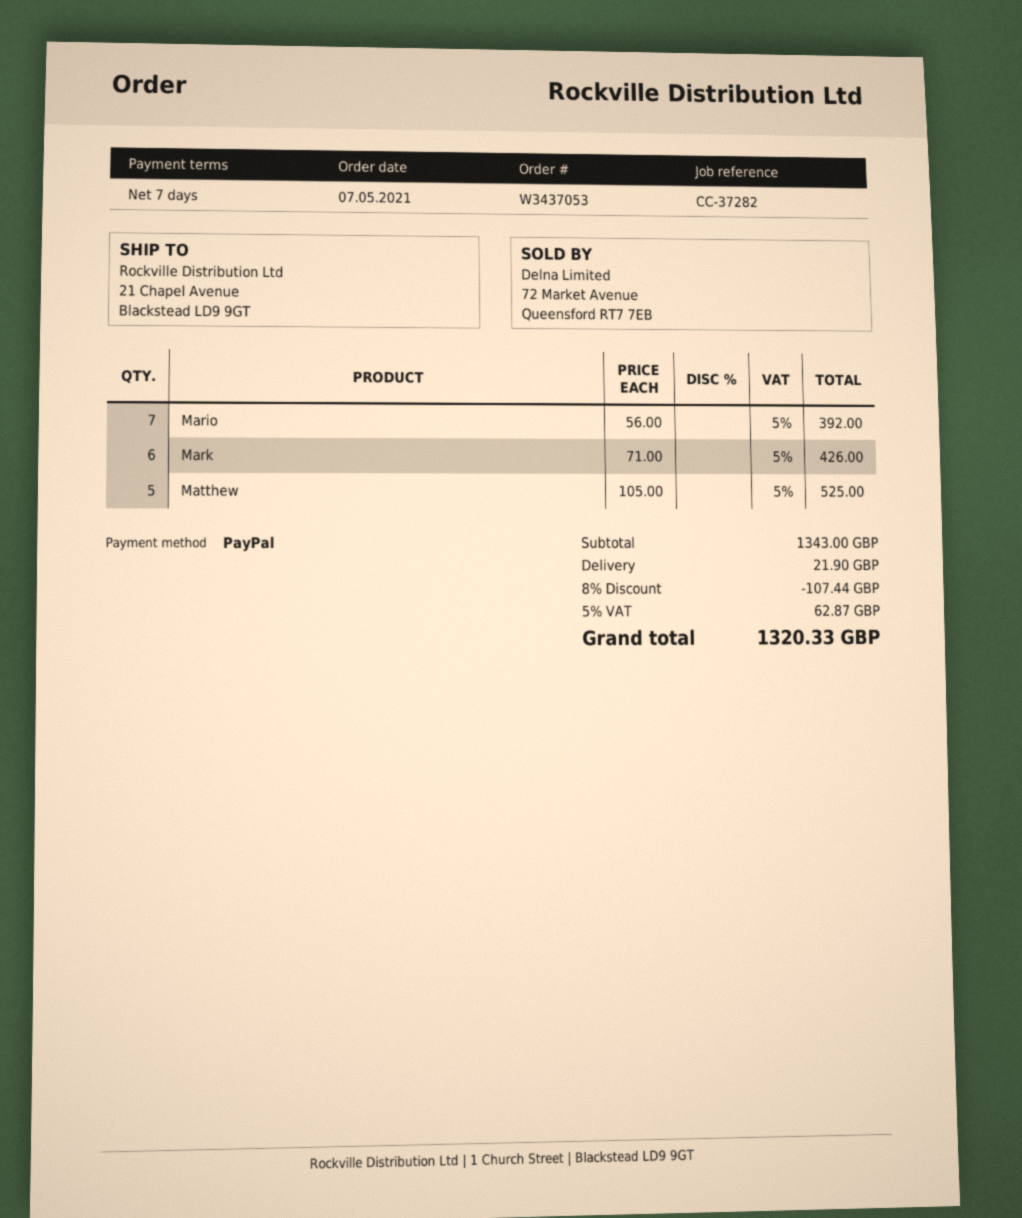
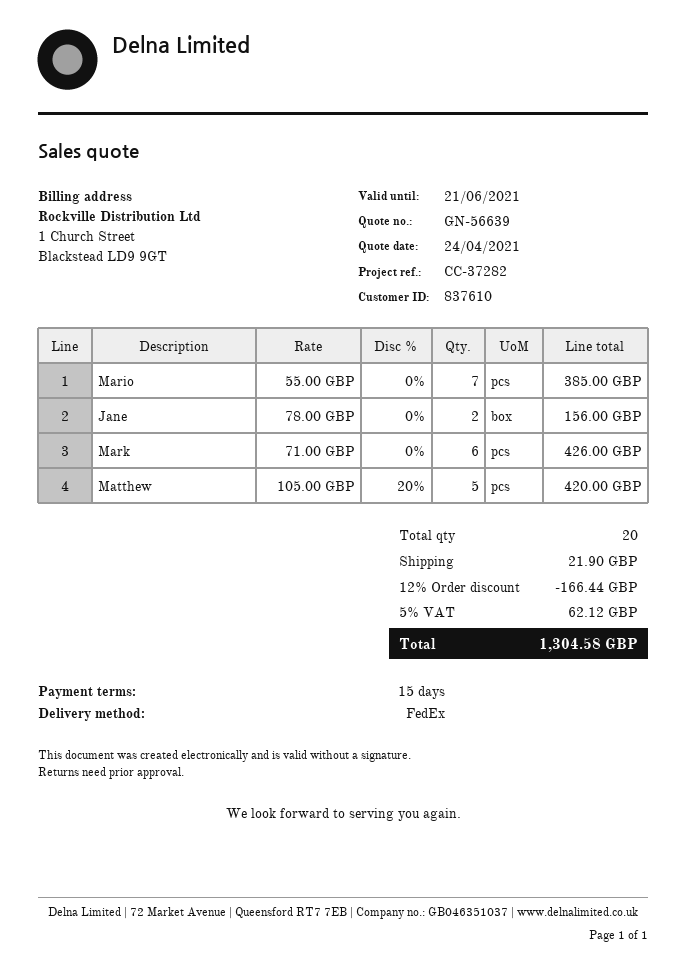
payment terms: 7 days -> 15 days
Mario: 7 x 56.00 = 392.00 -> 7 x 55.00 = 385.00
Matthew: 5 x 105.00 = 525.00 -> 5 x 105.00 - 20% = 420.00
Jane: none -> 2 x 78.00 = 156.00
discount: 8% = 107.44 -> 12% = 166.44
tax: 5% = 62.87 -> 5% = 62.12
total: 1320.33 -> 1304.58

